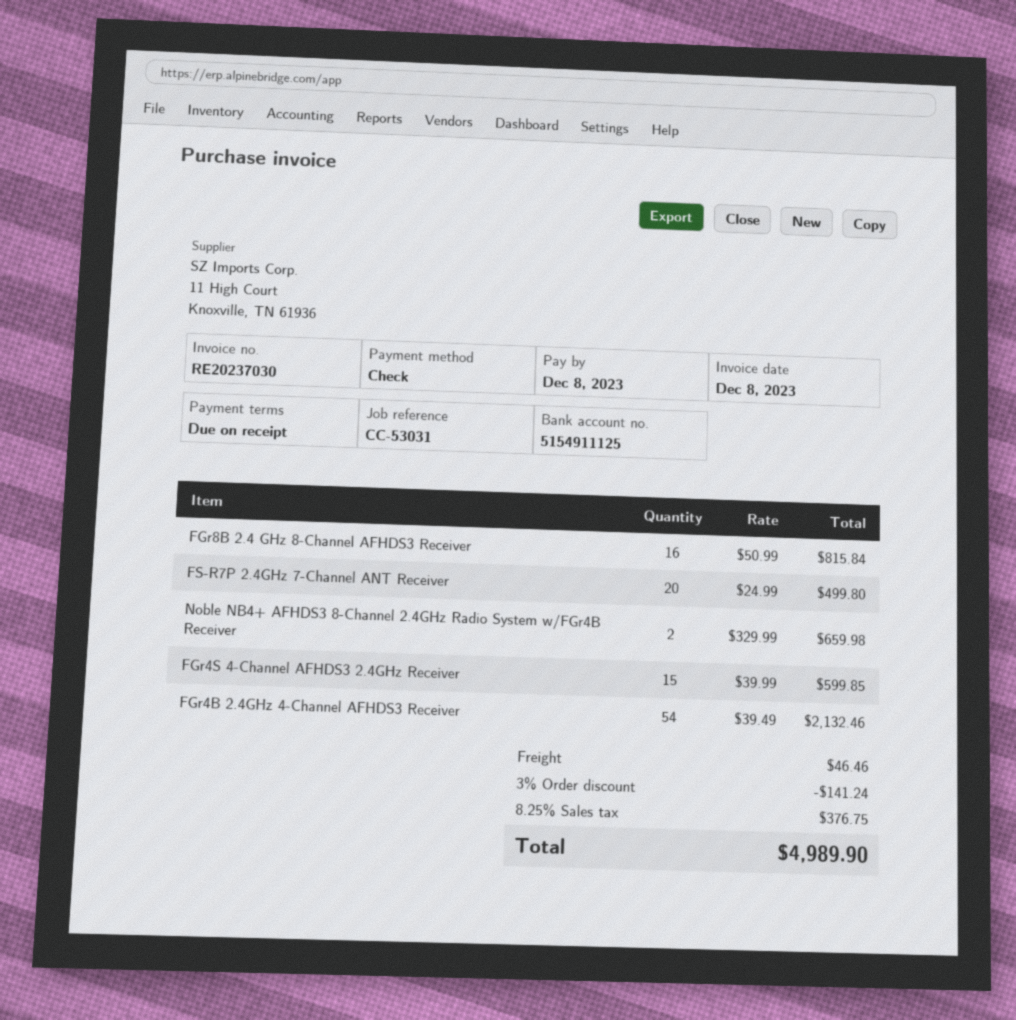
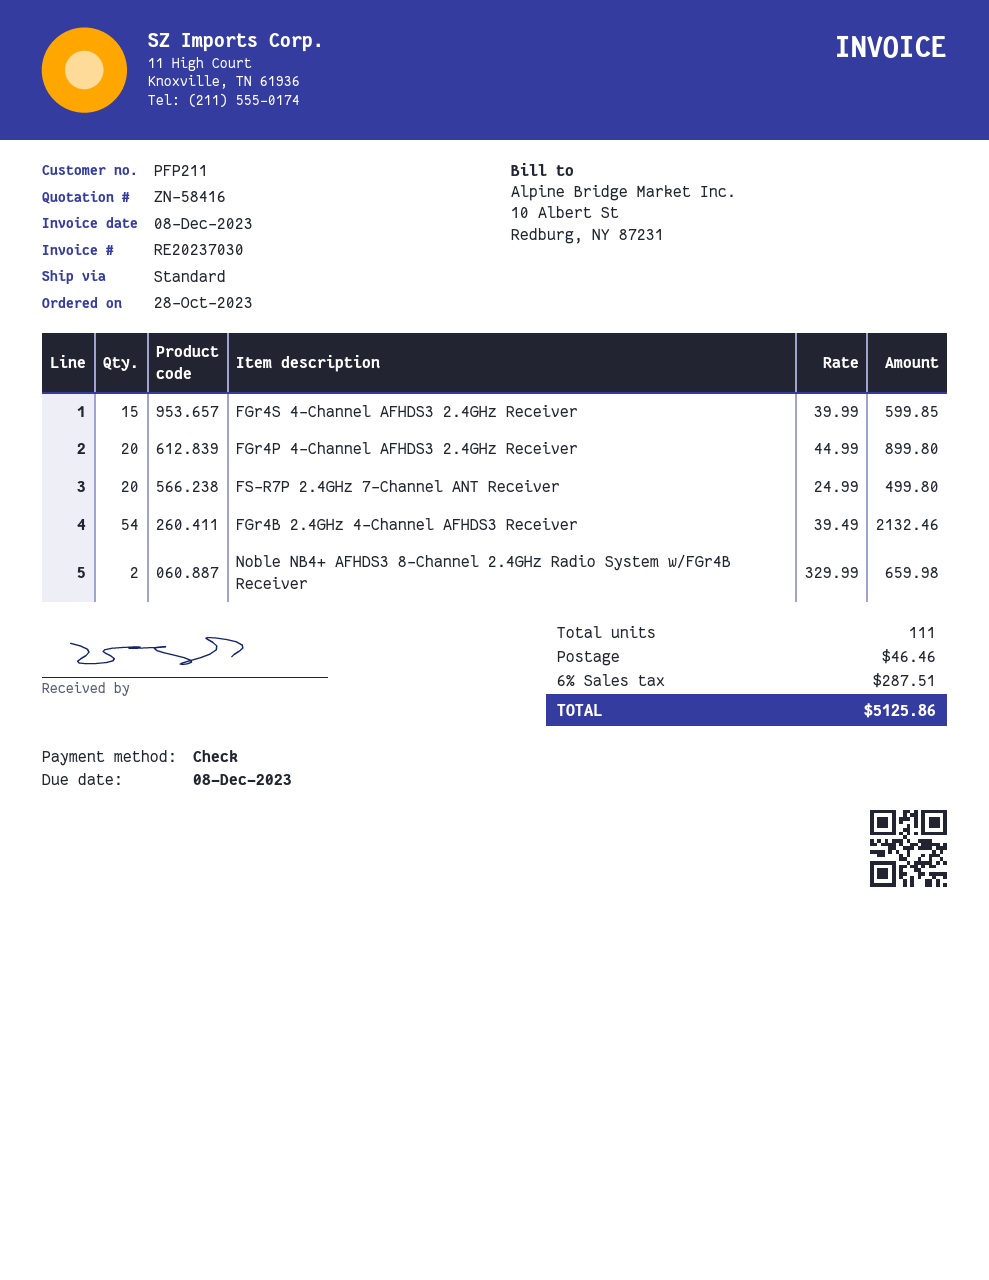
FGr8B 2.4 GHz 8-Channel AFHDS3 Receiver: 16 x 50.99 = 815.84 -> none
FGr4P 4-Channel AFHDS3 2.4GHz Receiver: none -> 20 x 44.99 = 899.80
discount: 3% = 141.24 -> none
tax: 8.25% = 376.75 -> 6% = 287.51
total: 4989.90 -> 5125.86

